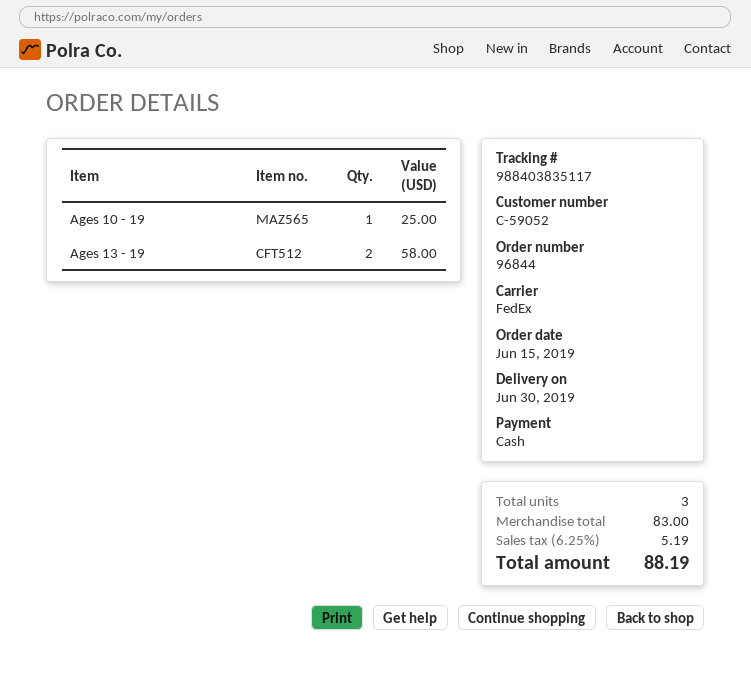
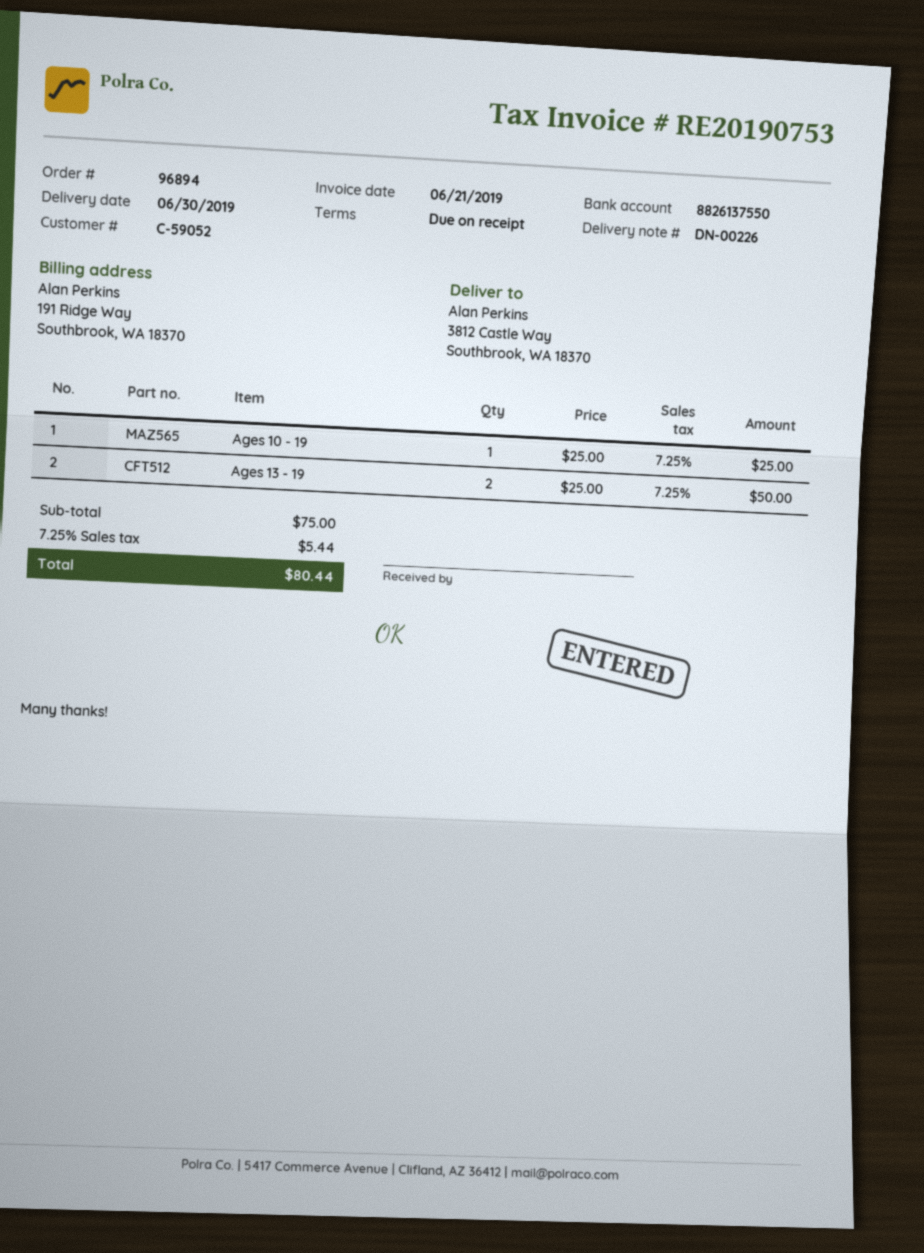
order number: 96844 -> 96894
Ages 13 - 19: 2 for 58.00 -> 2 for 50.00
subtotal: 83.00 -> 75.00
tax: 6.25% = 5.19 -> 7.25% = 5.44
total: 88.19 -> 80.44

